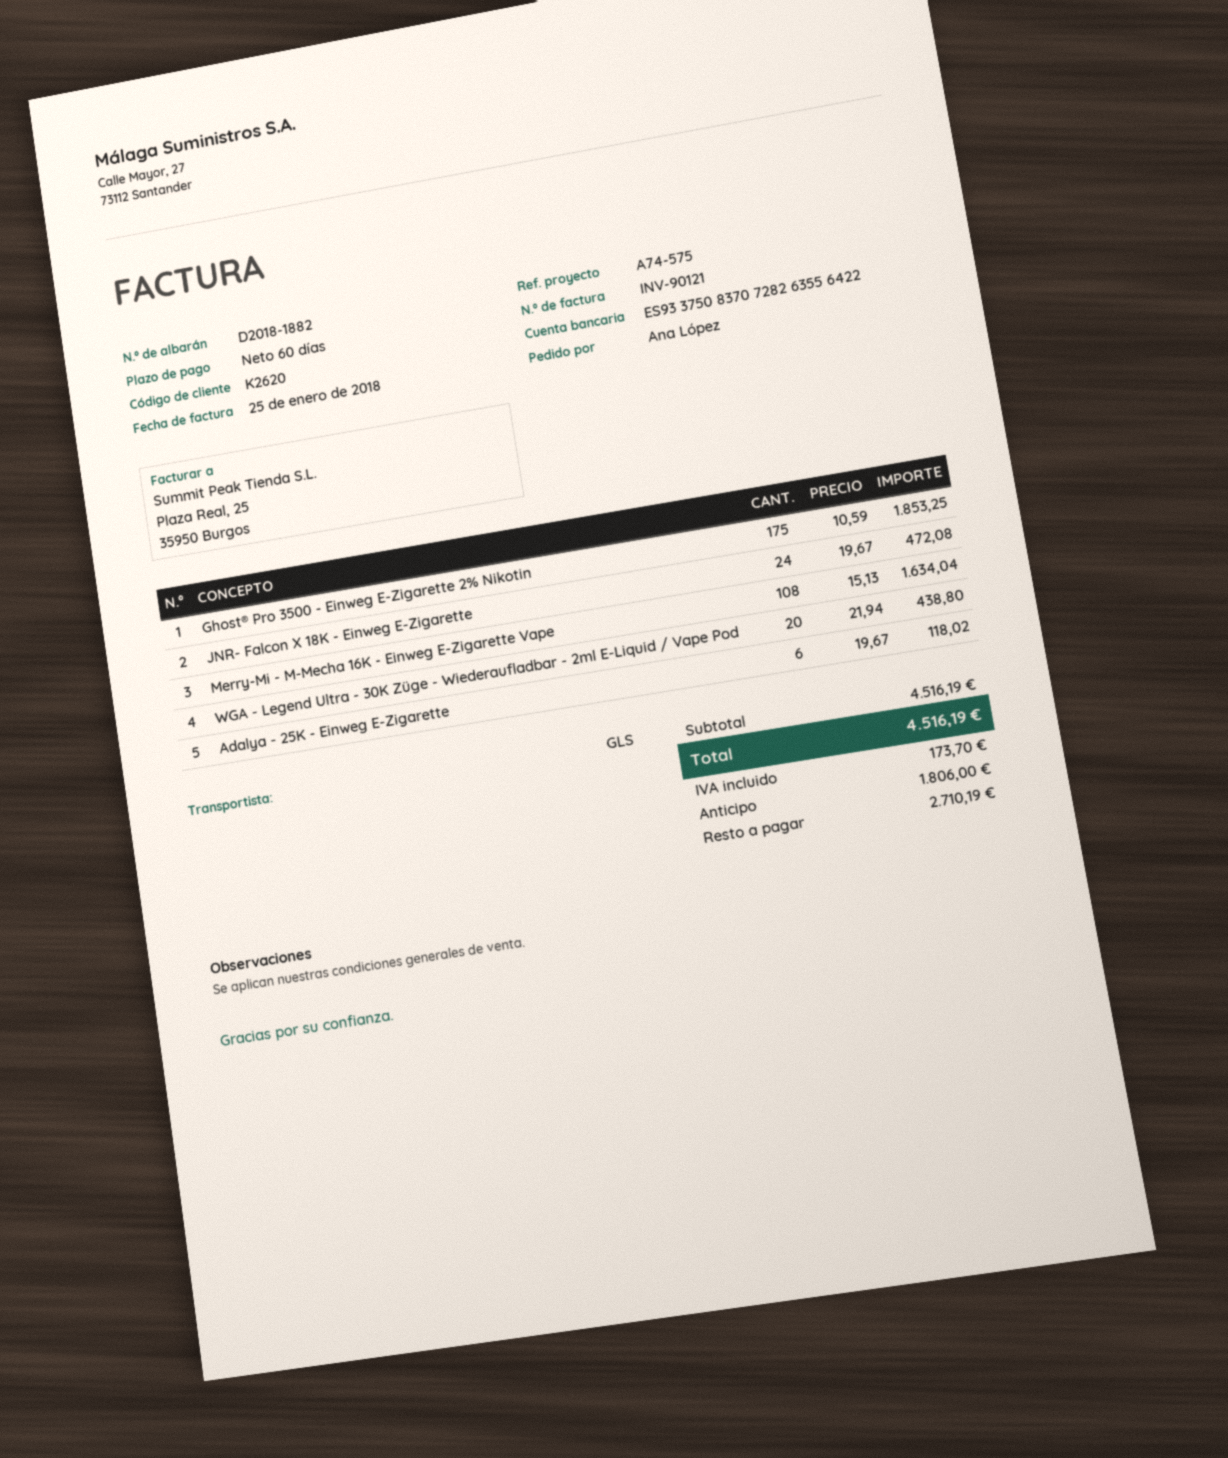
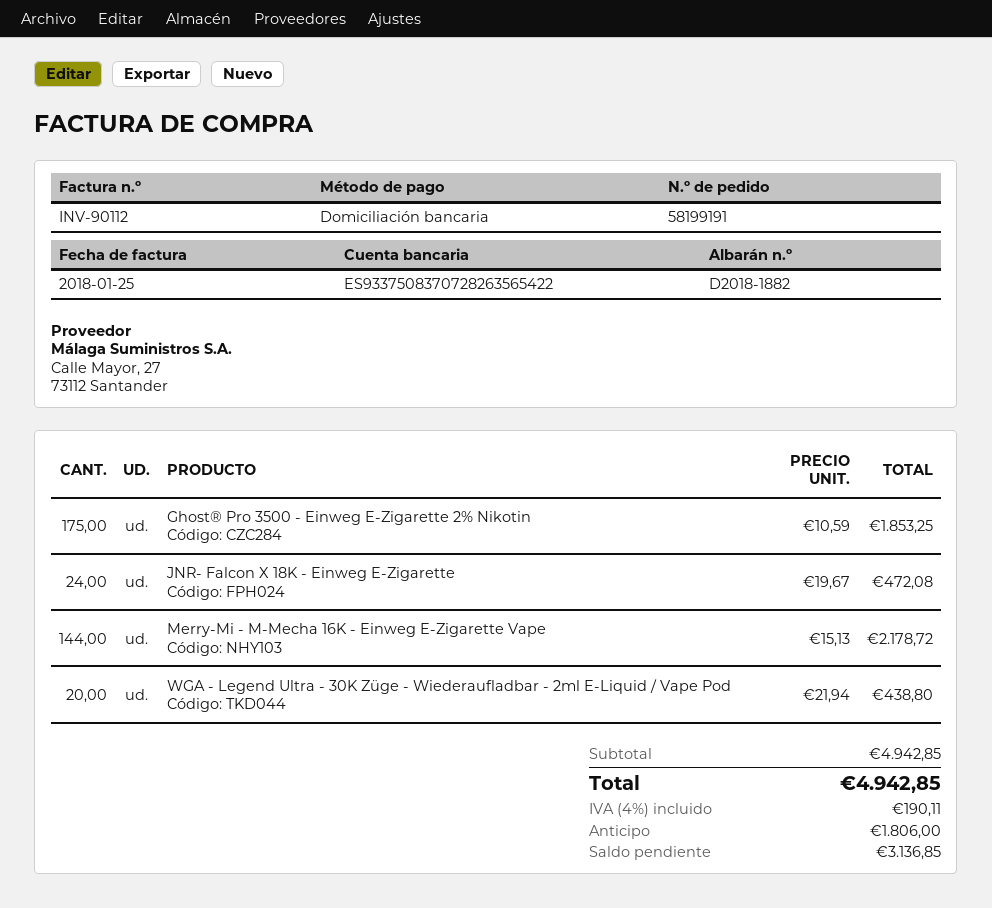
invoice number: INV-90121 -> INV-90112
bank account: ES9337508370728263556422 -> ES9337508370728263565422
Merry-Mi - M-Mecha 16K - Einweg E-Zigarette Vape: 108 x 15.13 = 1634.04 -> 144 x 15.13 = 2178.72
Adalya - 25K - Einweg E-Zigarette: 6 x 19.67 = 118.02 -> none
subtotal: 4516.19 -> 4942.85
tax: 173.70 -> 190.11
total: 4516.19 -> 4942.85
balance: 2710.19 -> 3136.85

